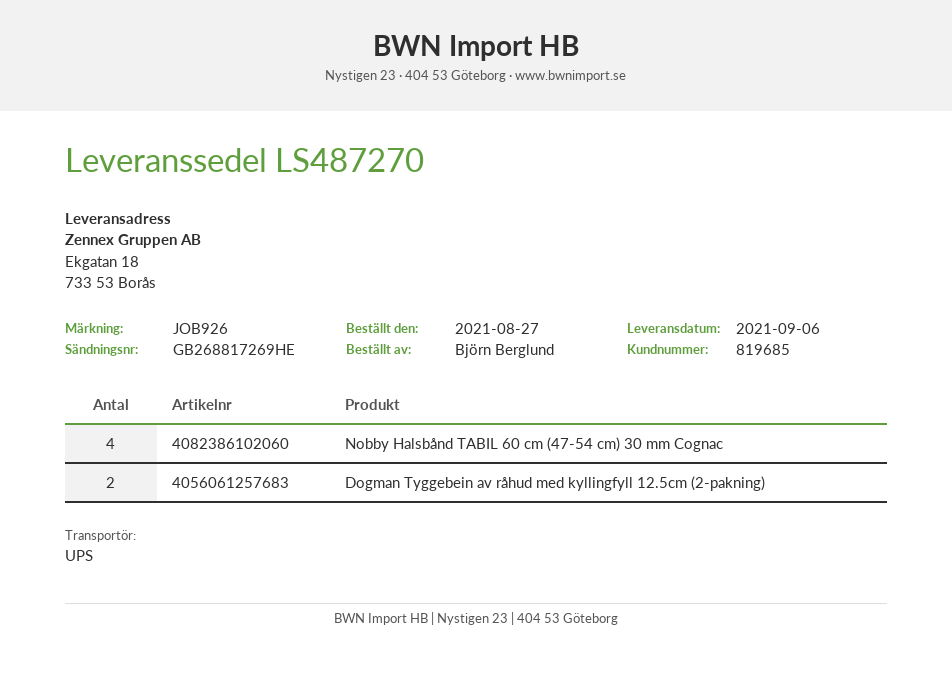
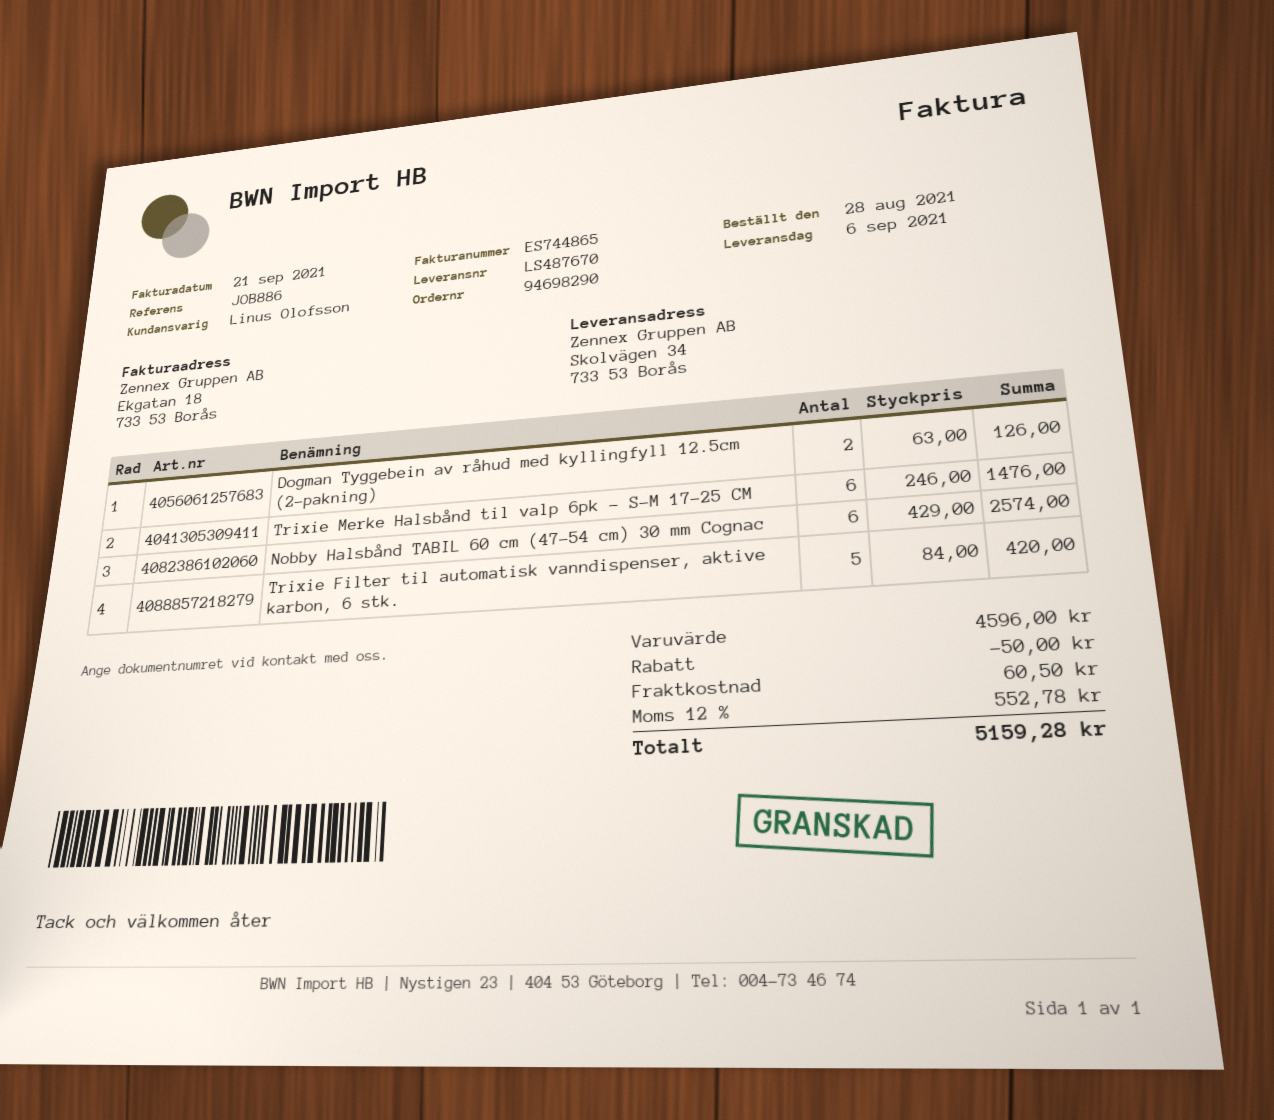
order date: 2021-08-27 -> 2021-08-28
delivery note number: LS487270 -> LS487670
reference: JOB926 -> JOB886
ship to: Ekgatan 18, 733 53 Borås -> Skolvägen 34, 733 53 Borås
Nobby Halsbånd TABIL 60 cm (47-54 cm) 30 mm Cognac: 4 -> 6
Trixie Merke Halsbånd til valp 6pk - S-M 17-25 CM: none -> 6
Trixie Filter til automatisk vanndispenser, aktive karbon, 6 stk.: none -> 5

